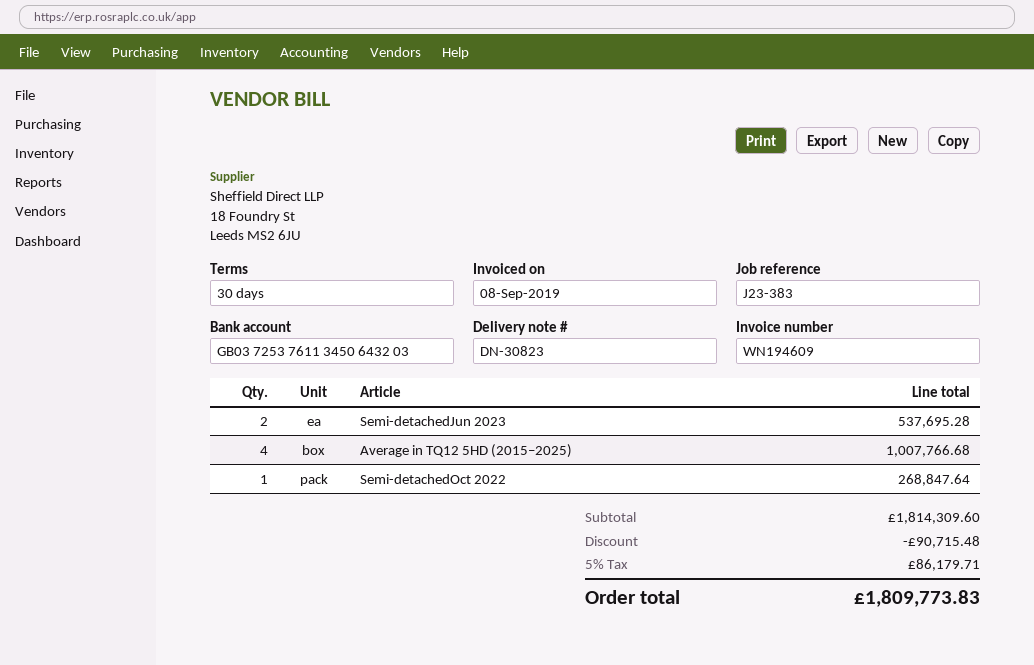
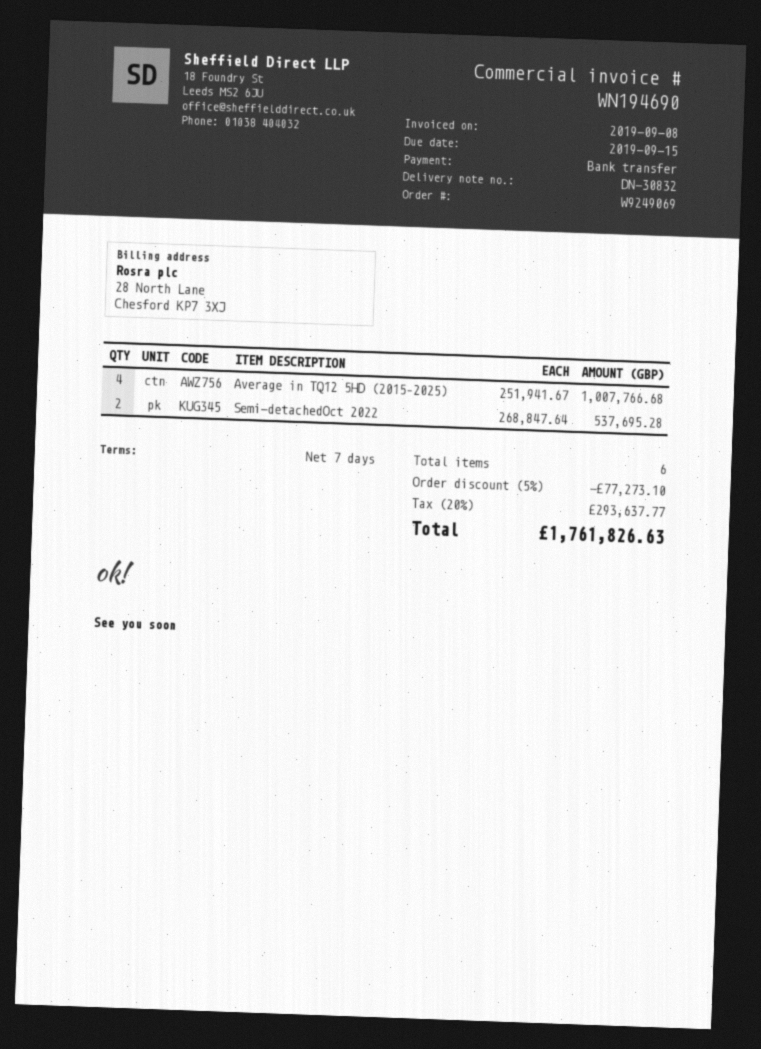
delivery note number: DN-30823 -> DN-30832
invoice number: WN194609 -> WN194690
payment terms: 30 days -> 7 days
Semi-detachedJun 2023: 2 for 537695.28 -> none
Semi-detachedOct 2022: 1 for 268847.64 -> 2 for 537695.28
discount: 90715.48 -> 77273.10
tax: 5% = 86179.71 -> 20% = 293637.77
total: 1809773.83 -> 1761826.63

